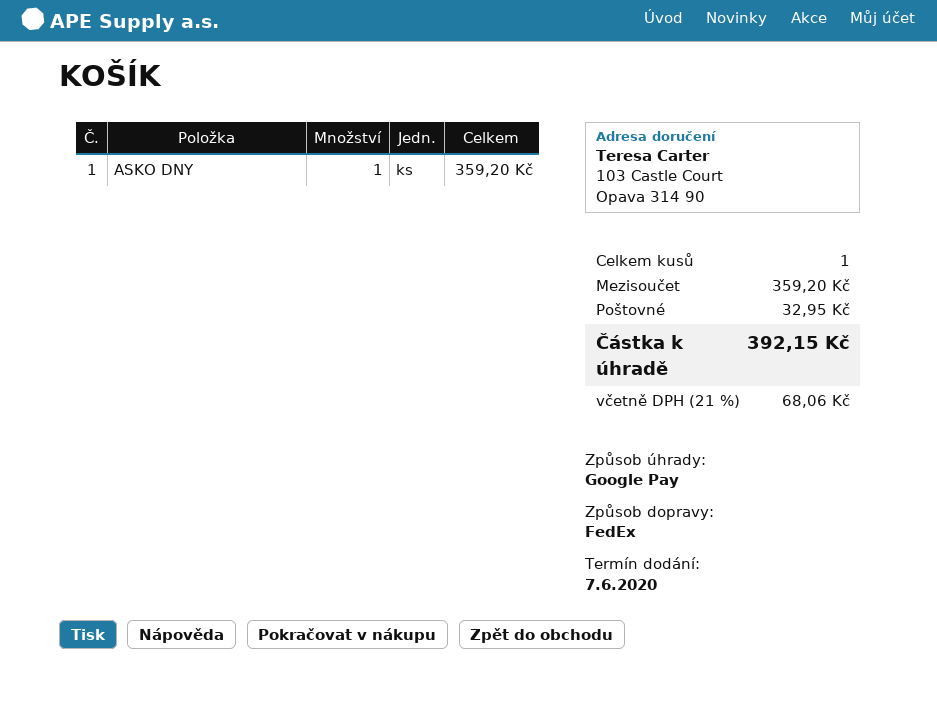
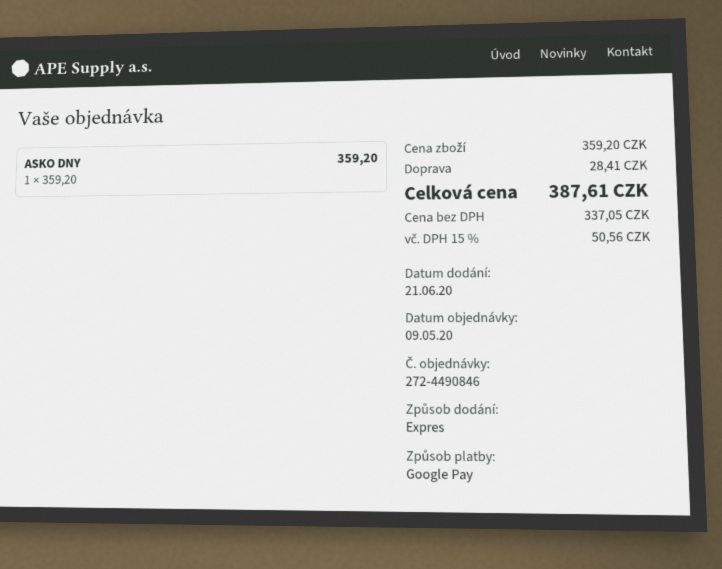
delivery date: 2020-06-07 -> 2020-06-21
shipping method: FedEx -> express
shipping: 32.95 -> 28.41
tax: 21% = 68.06 -> 15% = 50.56
total: 392.15 -> 387.61

